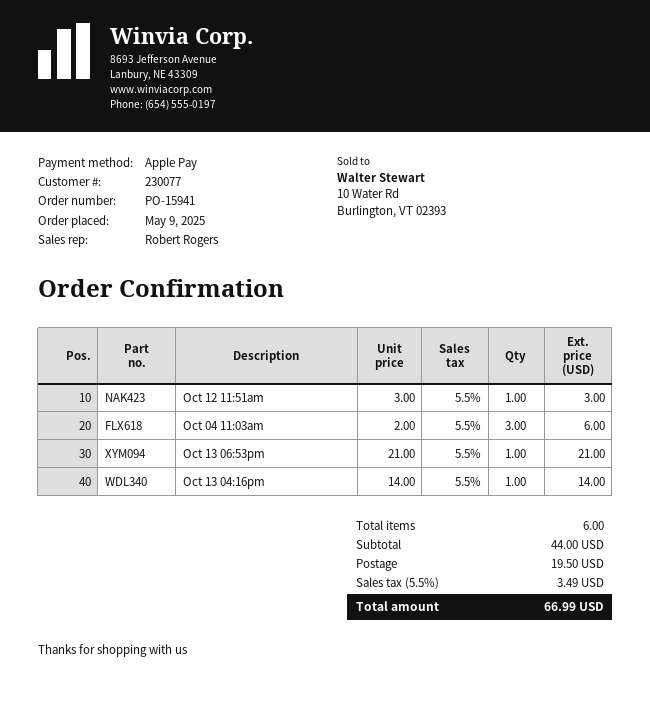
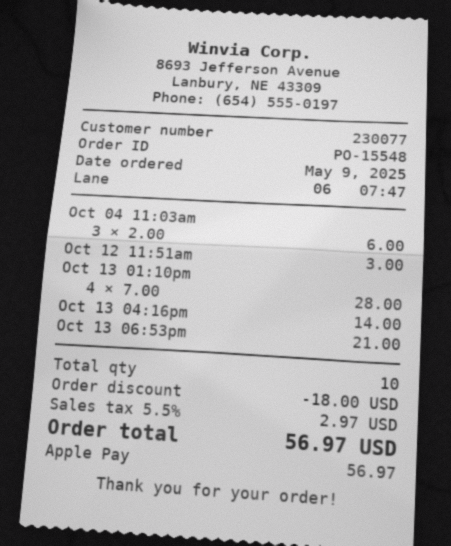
order number: PO-15941 -> PO-15548
Oct 13 01:10pm: none -> 4 x 7.00 = 28.00
total quantity: 6 -> 10
discount: none -> 18.00
shipping: 19.50 -> none
tax: 5.5% = 3.49 -> 5.5% = 2.97
total: 66.99 -> 56.97

